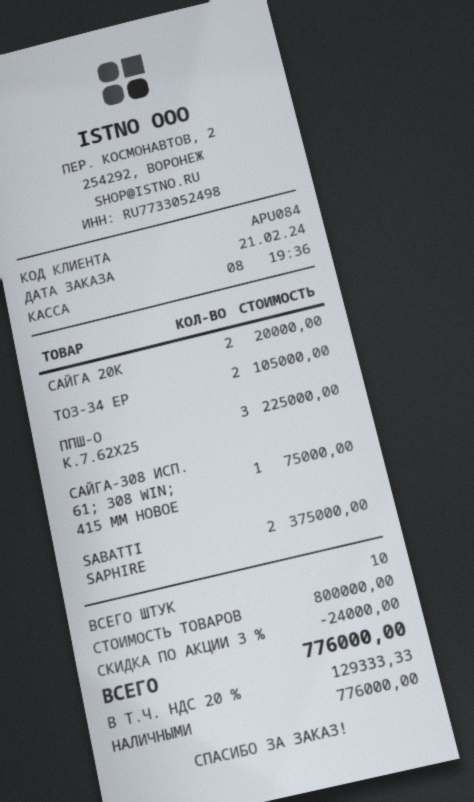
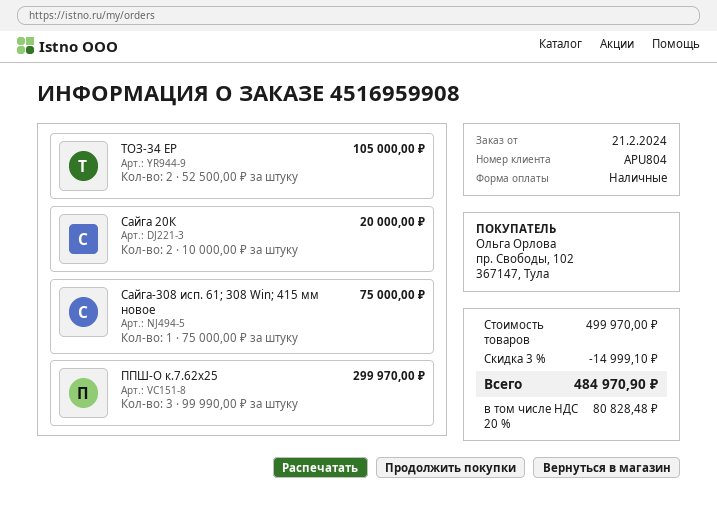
customer number: APU084 -> APU804
ППШ-О К.7.62Х25: 3 for 225000.00 -> 3 for 299970.00
SABATTI SAPHIRE: 2 for 375000.00 -> none
subtotal: 800000.00 -> 499970.00
discount: 3% = 24000.00 -> 3% = 14999.10
tax: 20% = 129333.33 -> 20% = 80828.48
total: 776000.00 -> 484970.90

